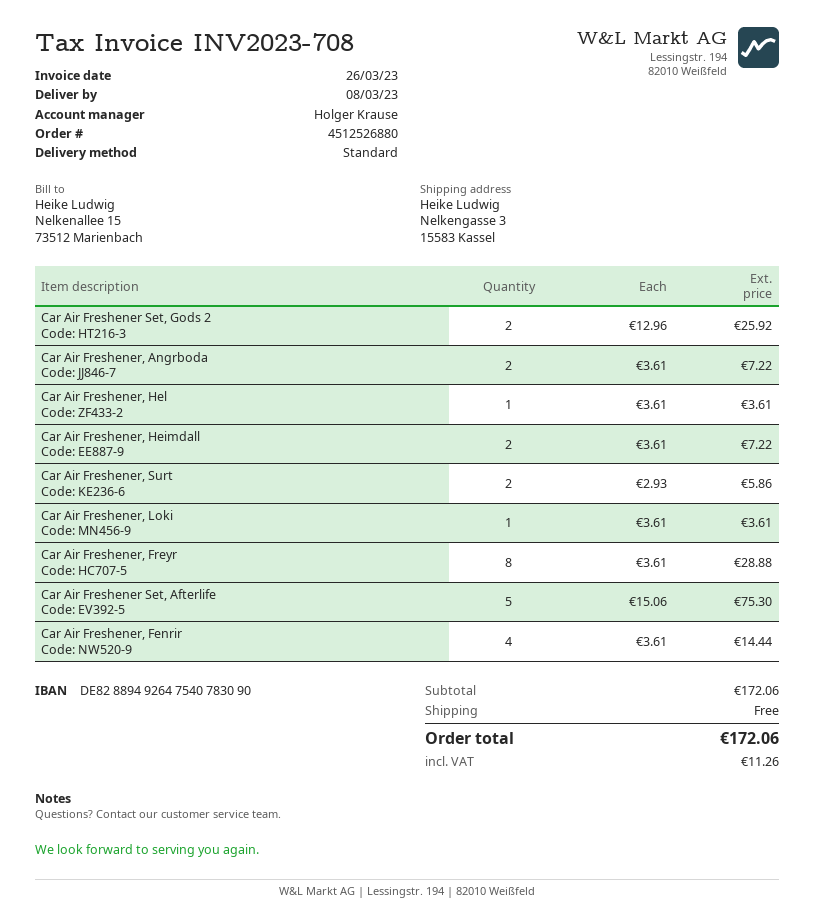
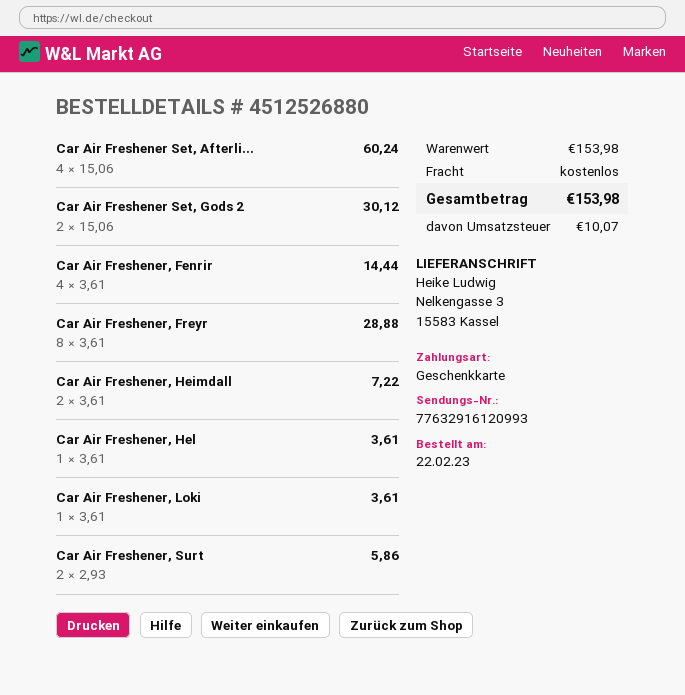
Car Air Freshener Set, Gods 2: 2 x 12.96 = 25.92 -> 2 x 15.06 = 30.12
Car Air Freshener, Angrboda: 2 x 3.61 = 7.22 -> none
Car Air Freshener Set, Afterlife: 5 x 15.06 = 75.30 -> 4 x 15.06 = 60.24
subtotal: 172.06 -> 153.98
tax: 11.26 -> 10.07
total: 172.06 -> 153.98

